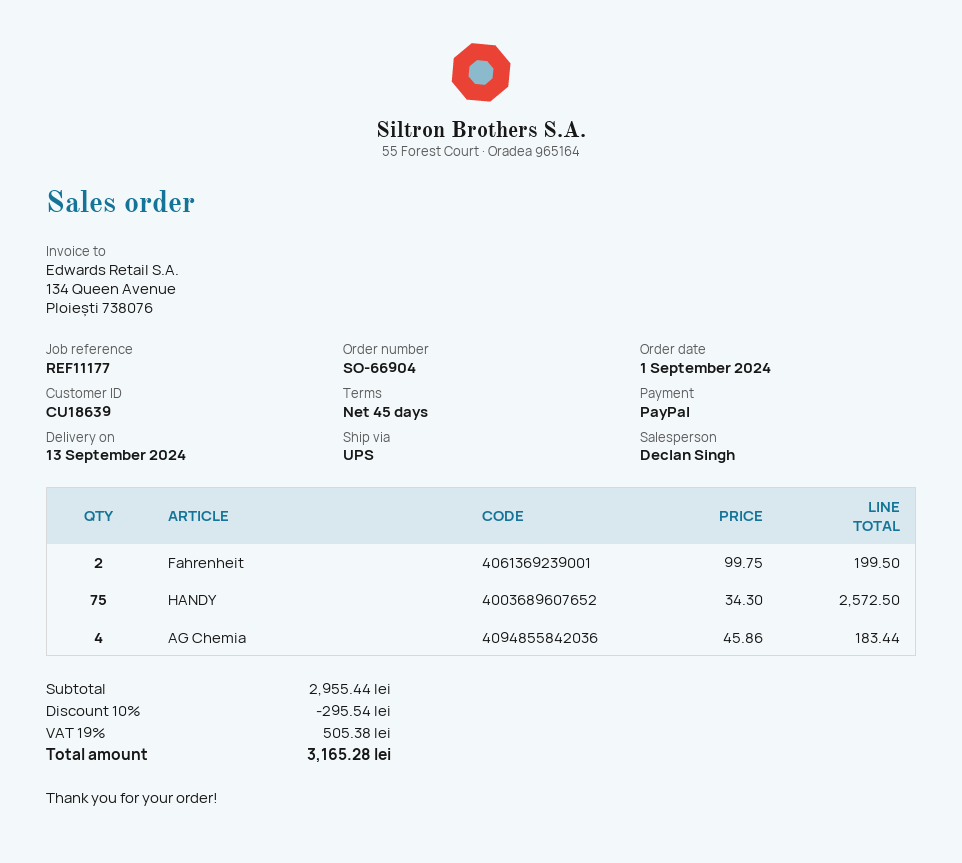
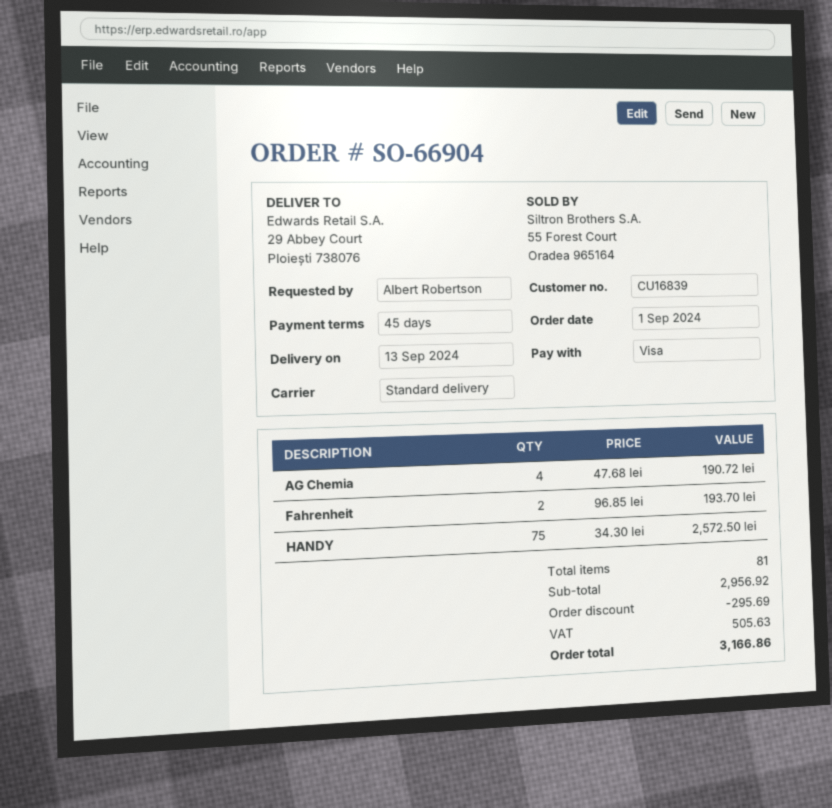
customer number: CU18639 -> CU16839
payment method: PayPal -> Visa
shipping method: UPS -> standard
Fahrenheit: 2 x 99.75 = 199.50 -> 2 x 96.85 = 193.70
AG Chemia: 4 x 45.86 = 183.44 -> 4 x 47.68 = 190.72
subtotal: 2955.44 -> 2956.92
discount: 295.54 -> 295.69
tax: 505.38 -> 505.63
total: 3165.28 -> 3166.86

